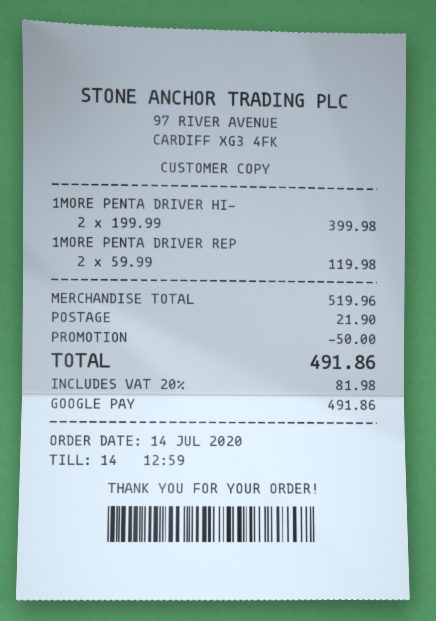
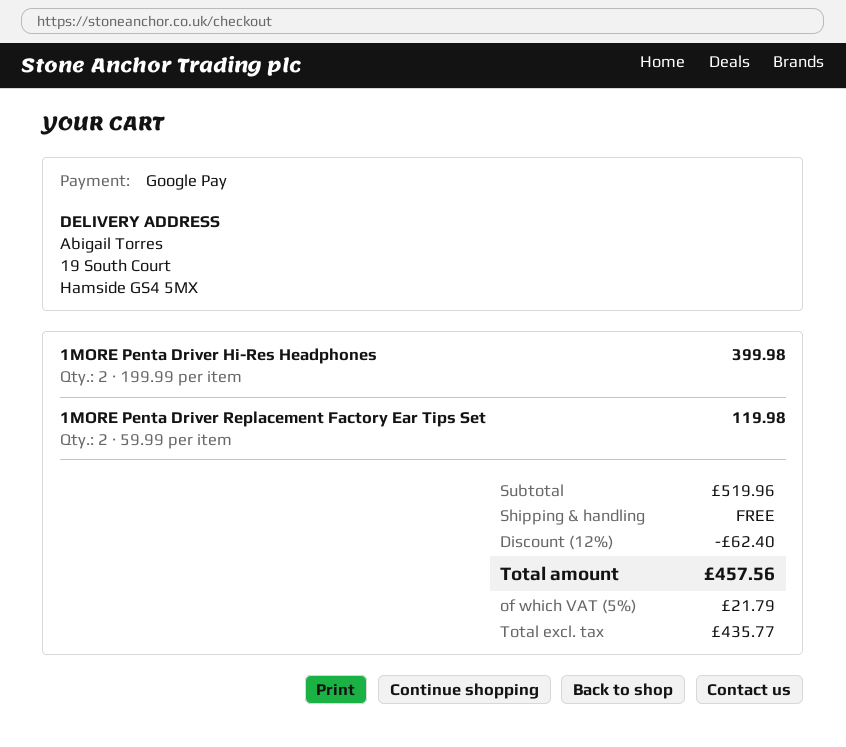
discount: 50.00 -> 62.40
shipping: 21.90 -> 0.00
tax: 20% = 81.98 -> 5% = 21.79
total: 491.86 -> 457.56

